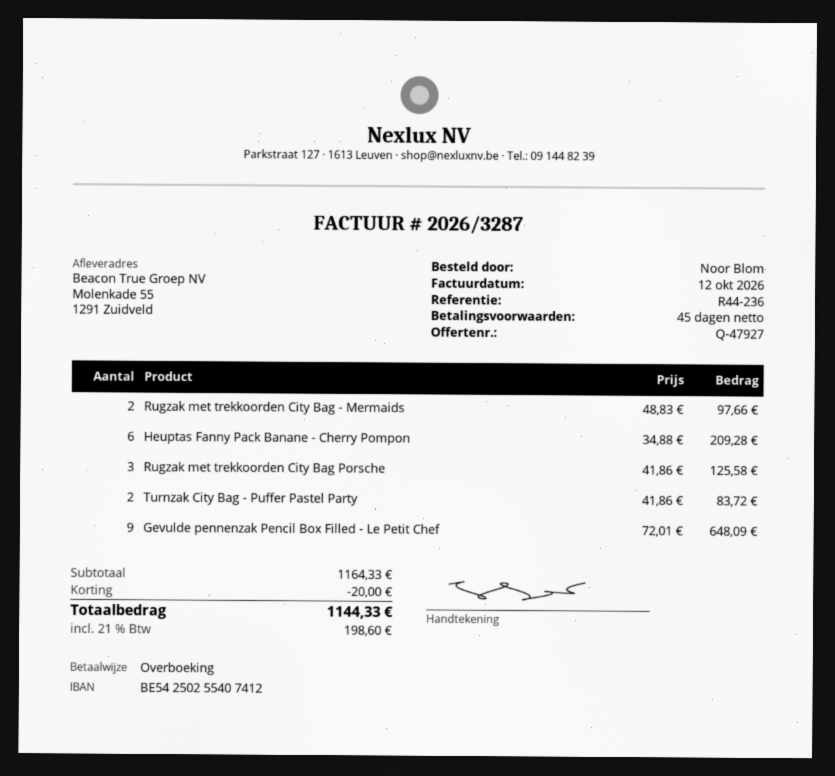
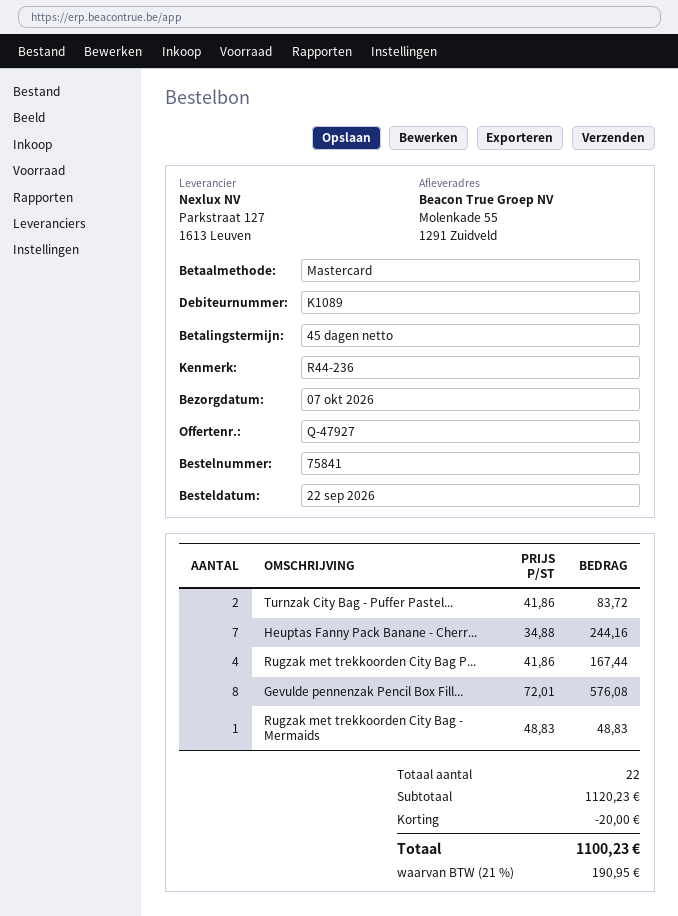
payment method: bank transfer -> Mastercard
Rugzak met trekkoorden City Bag - Mermaids: 2 x 48.83 = 97.66 -> 1 x 48.83 = 48.83
Heuptas Fanny Pack Banane - Cherry Pompon: 6 x 34.88 = 209.28 -> 7 x 34.88 = 244.16
Rugzak met trekkoorden City Bag Porsche: 3 x 41.86 = 125.58 -> 4 x 41.86 = 167.44
Gevulde pennenzak Pencil Box Filled - Le Petit Chef: 9 x 72.01 = 648.09 -> 8 x 72.01 = 576.08
subtotal: 1164.33 -> 1120.23
tax: 21% = 198.60 -> 21% = 190.95
total: 1144.33 -> 1100.23

